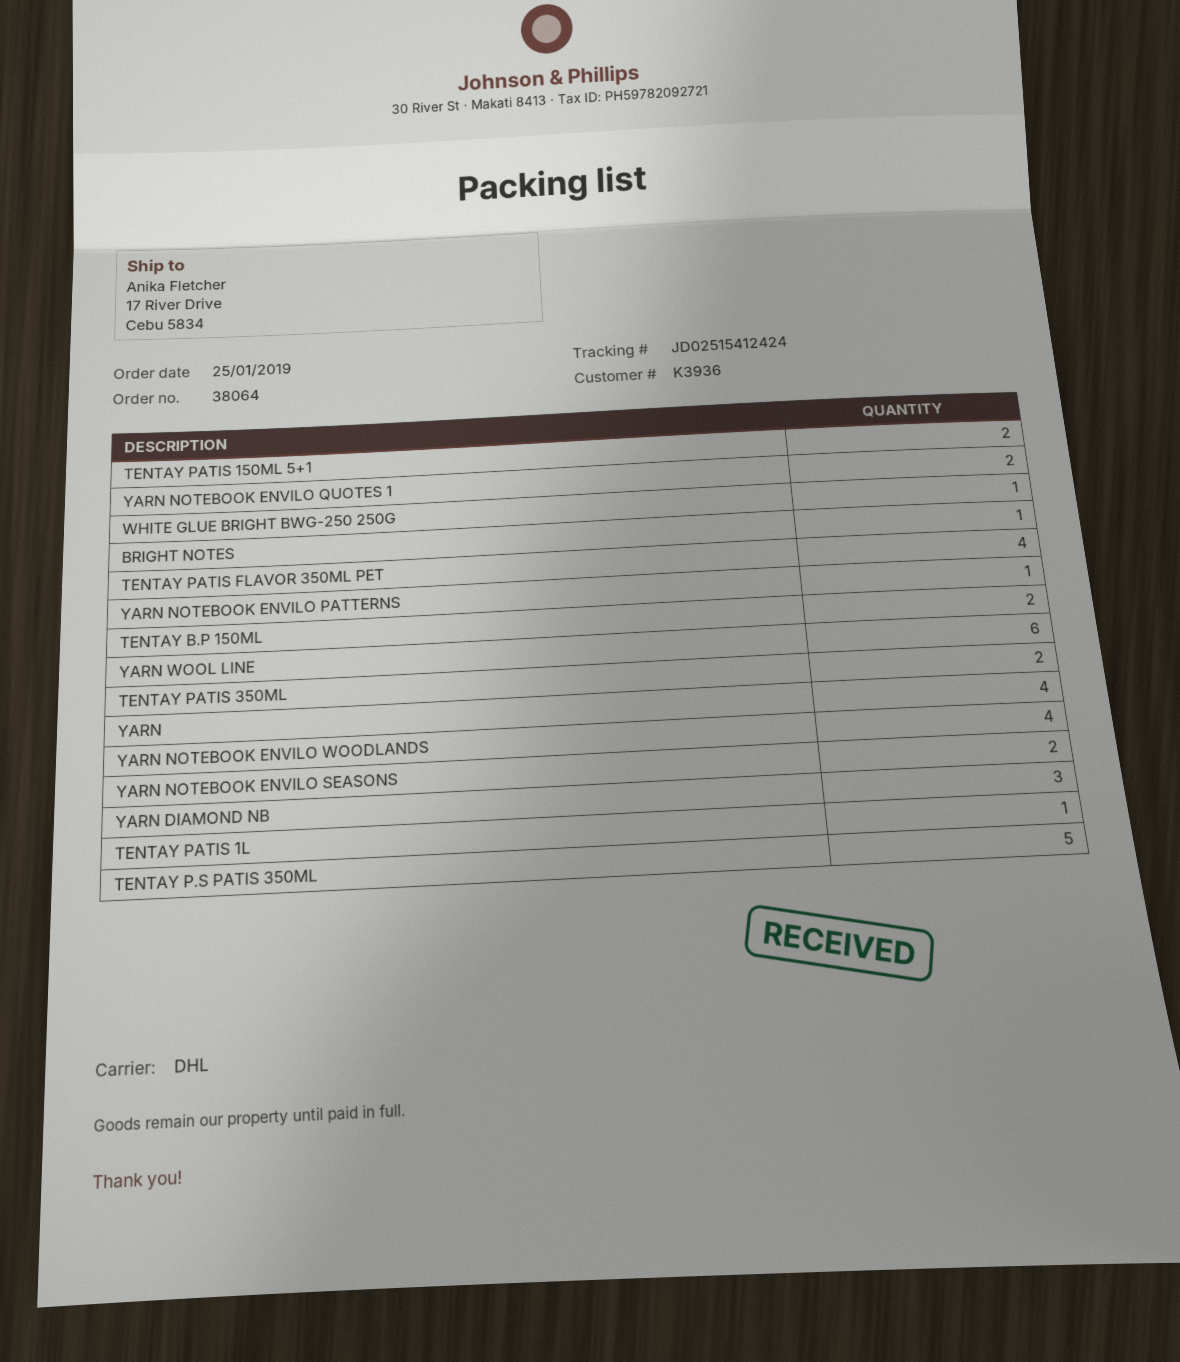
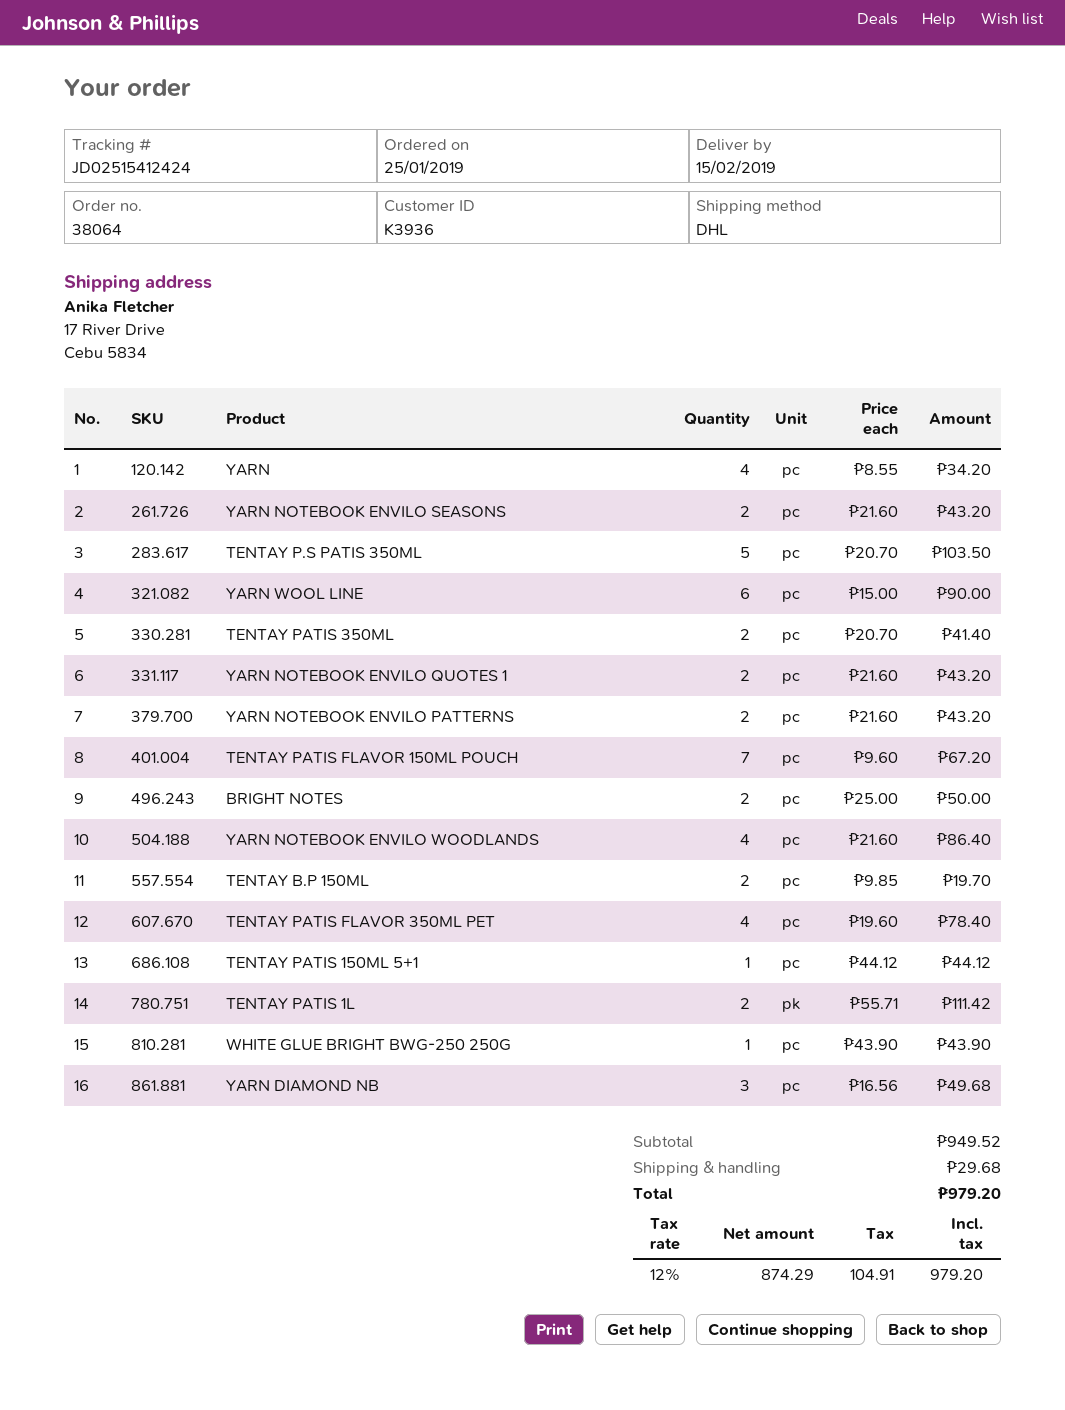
TENTAY PATIS 150ML 5+1: 2 -> 1
BRIGHT NOTES: 1 -> 2
YARN NOTEBOOK ENVILO PATTERNS: 1 -> 2
TENTAY PATIS 1L: 1 -> 2
TENTAY PATIS FLAVOR 150ML POUCH: none -> 7

